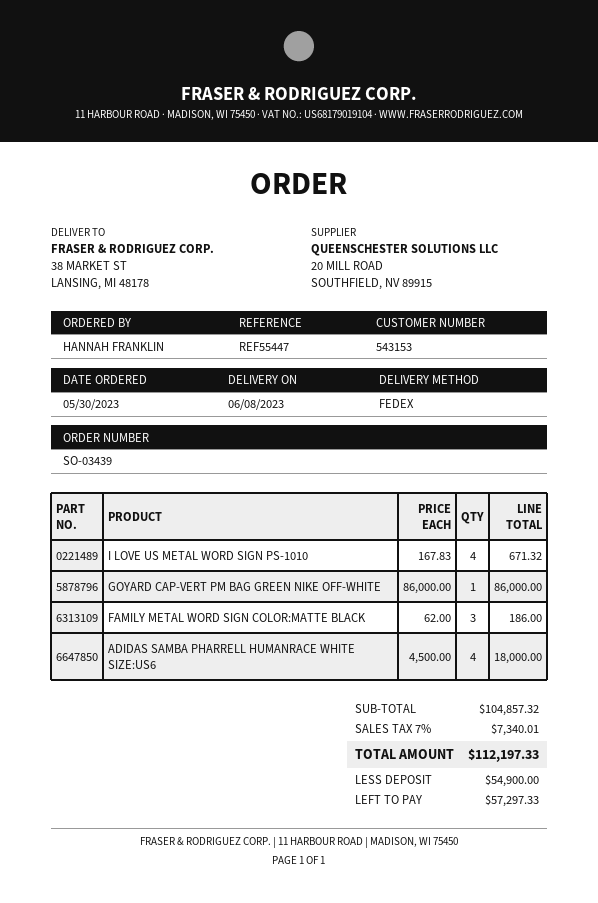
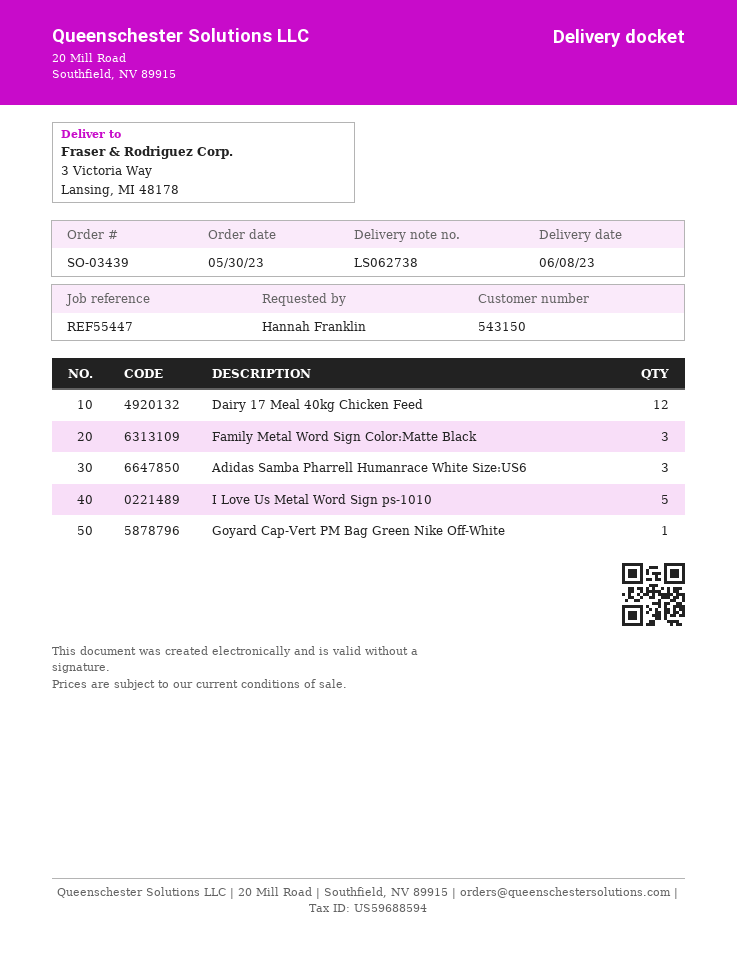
customer number: 543153 -> 543150
ship to: 38 MARKET ST, LANSING, MI 48178 -> 3 Victoria Way, Lansing, MI 48178
I LOVE US METAL WORD SIGN PS-1010: 4 -> 5
ADIDAS SAMBA PHARRELL HUMANRACE WHITE SIZE:US6: 4 -> 3
Dairy 17 Meal 40kg Chicken Feed: none -> 12

